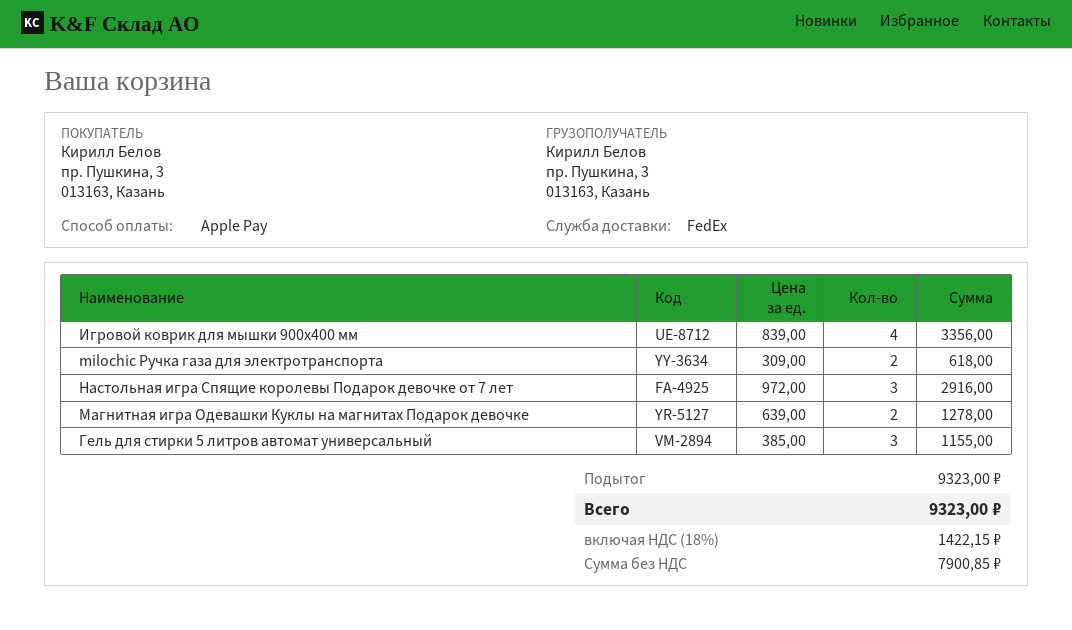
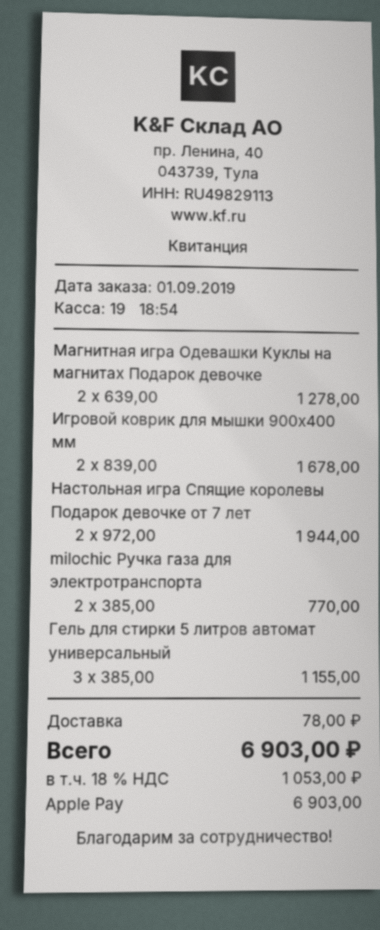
Игровой коврик для мышки 900х400 мм: 4 x 839.00 = 3356.00 -> 2 x 839.00 = 1678.00
milochic Ручка газа для электротранспорта: 2 x 309.00 = 618.00 -> 2 x 385.00 = 770.00
Настольная игра Спящие королевы Подарок девочке от 7 лет: 3 x 972.00 = 2916.00 -> 2 x 972.00 = 1944.00
shipping: none -> 78.00
tax: 18% = 1422.15 -> 18% = 1053.00
total: 9323.00 -> 6903.00

